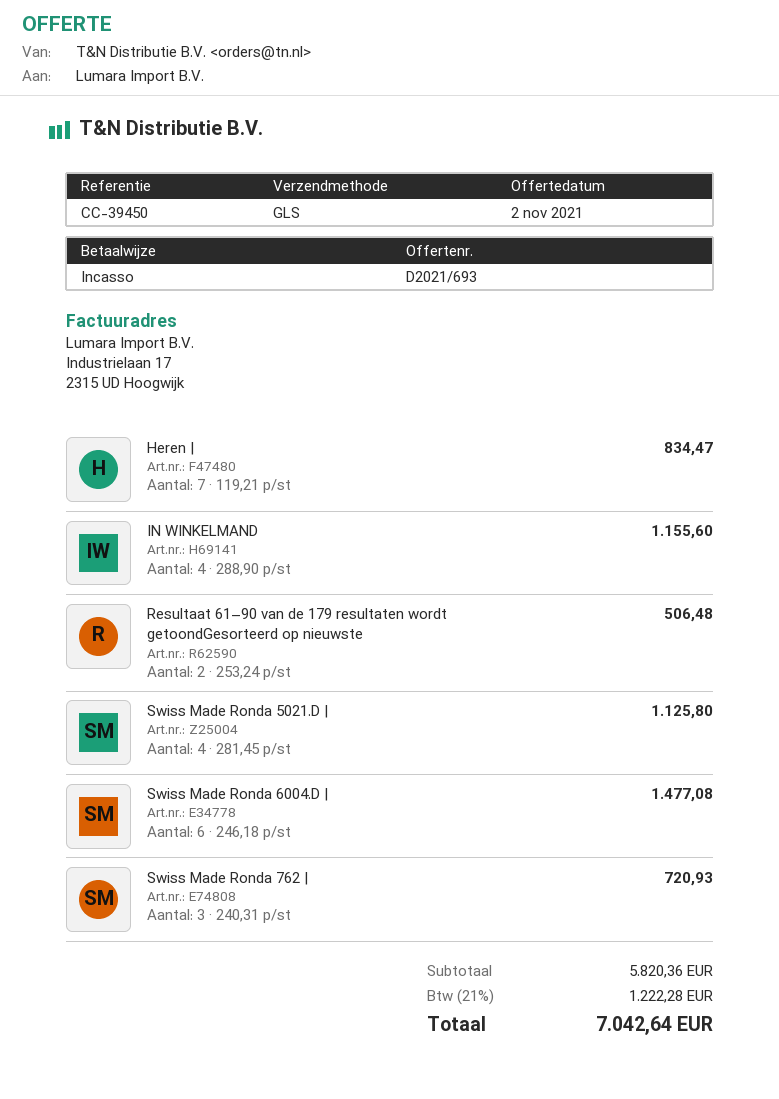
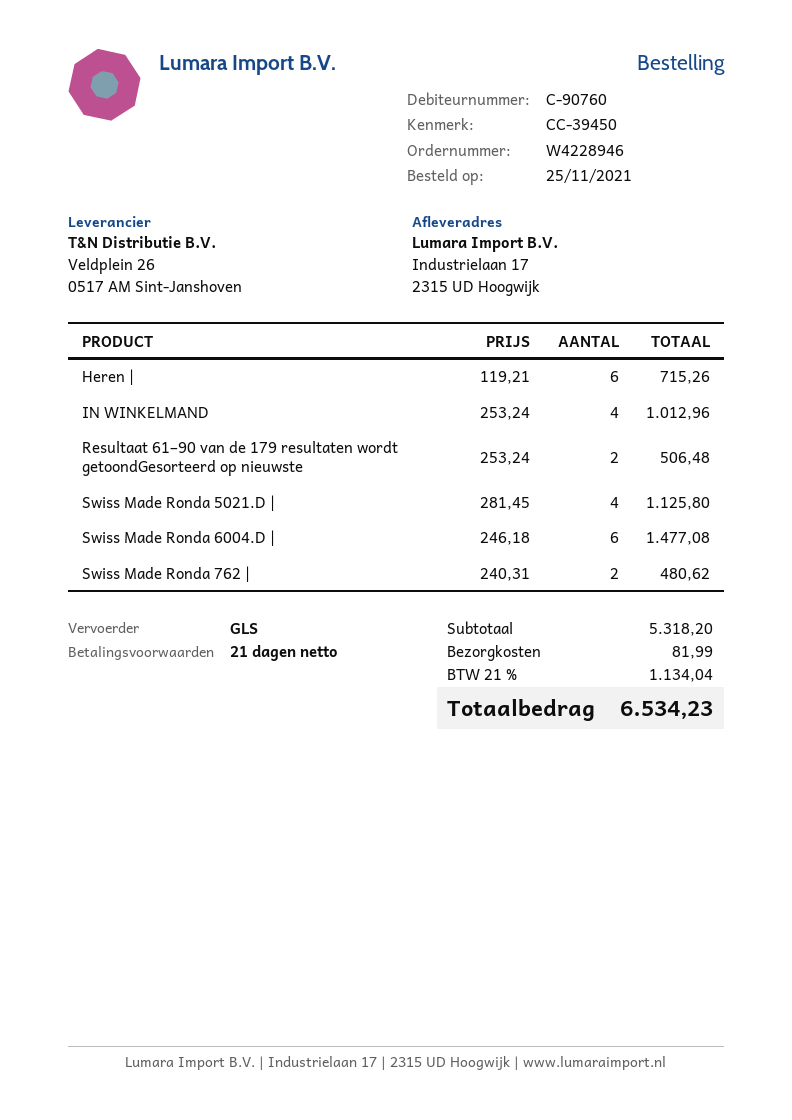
Heren |: 7 x 119.21 = 834.47 -> 6 x 119.21 = 715.26
IN WINKELMAND: 4 x 288.90 = 1155.60 -> 4 x 253.24 = 1012.96
Swiss Made Ronda 762 |: 3 x 240.31 = 720.93 -> 2 x 240.31 = 480.62
subtotal: 5820.36 -> 5318.20
shipping: none -> 81.99
tax: 21% = 1222.28 -> 21% = 1134.04
total: 7042.64 -> 6534.23

